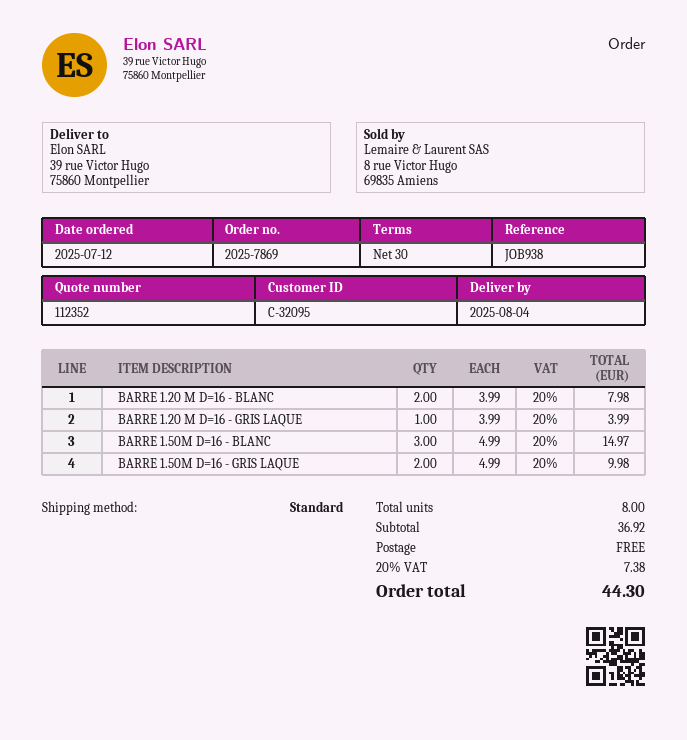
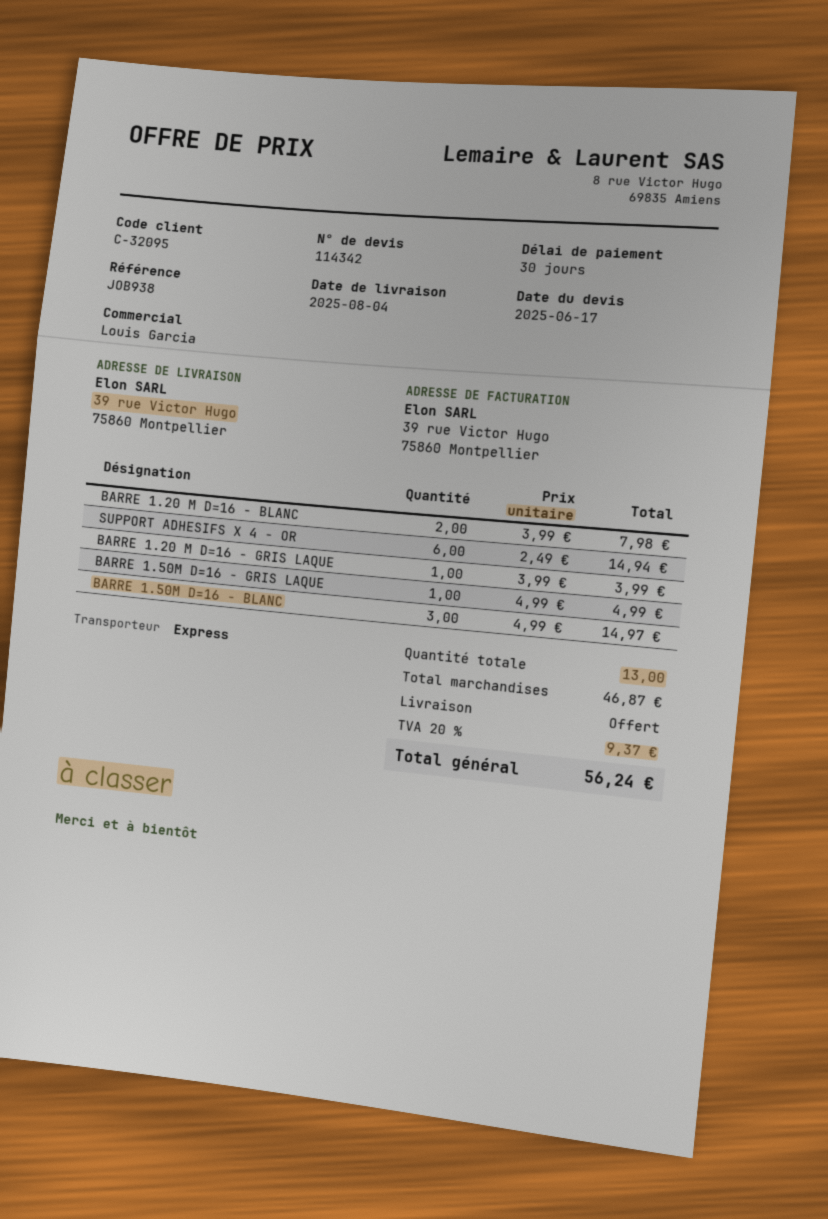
quote number: 112352 -> 114342
shipping method: standard -> express
BARRE 1.50M D=16 - GRIS LAQUE: 2 x 4.99 = 9.98 -> 1 x 4.99 = 4.99
SUPPORT ADHESIFS X 4 - OR: none -> 6 x 2.49 = 14.94
total quantity: 8 -> 13
subtotal: 36.92 -> 46.87
tax: 20% = 7.38 -> 20% = 9.37
total: 44.30 -> 56.24

